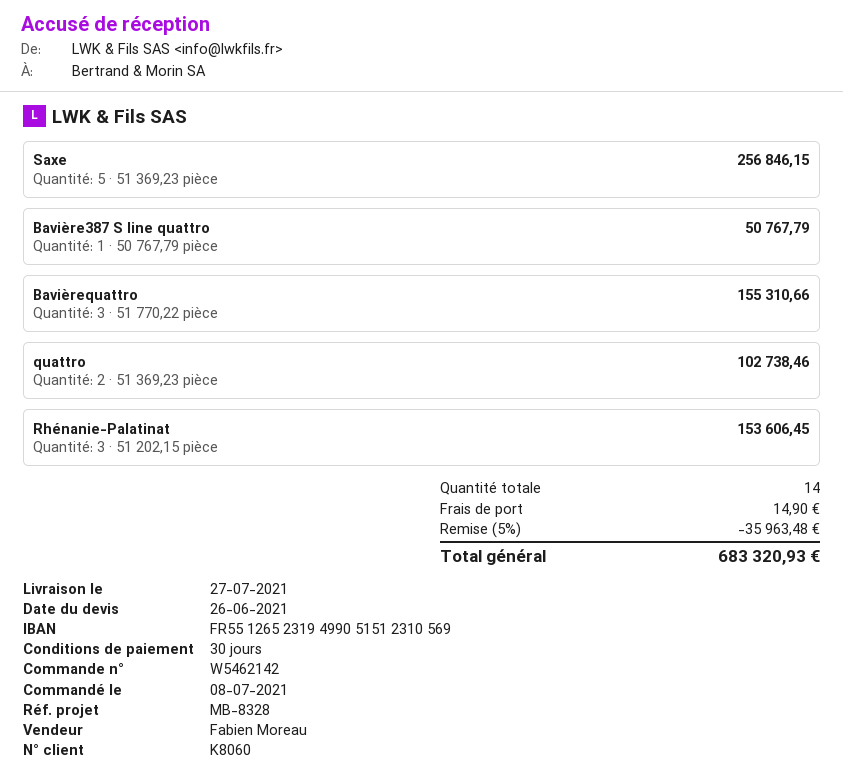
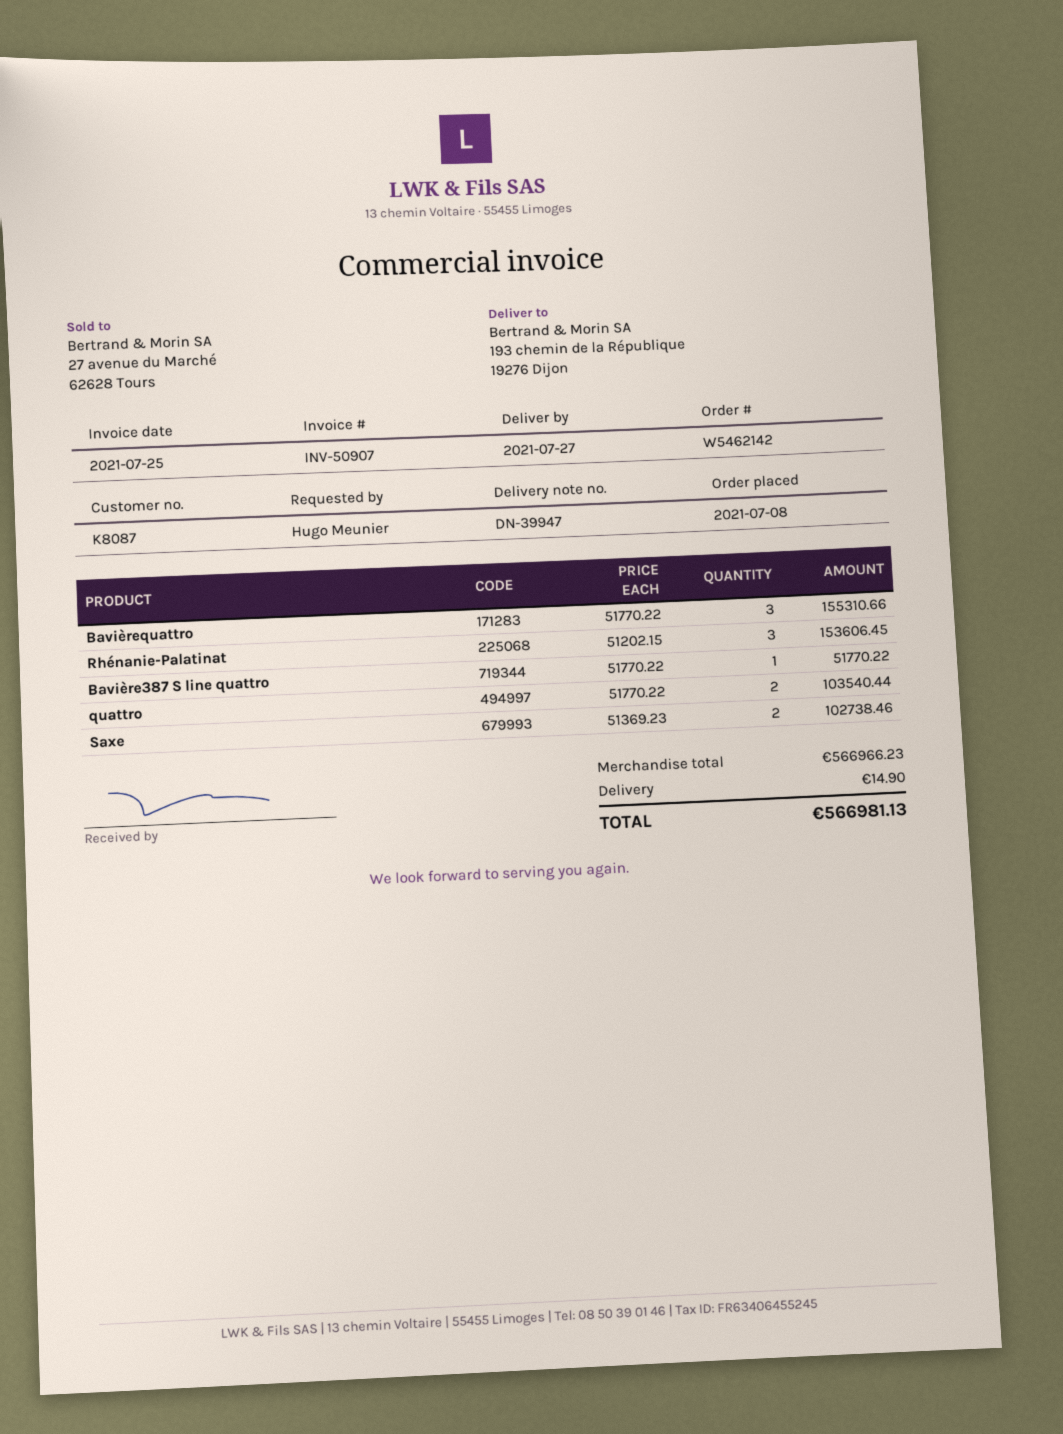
customer number: K8060 -> K8087
Saxe: 5 x 51369.23 = 256846.15 -> 2 x 51369.23 = 102738.46
Bavière387 S line quattro: 1 x 50767.79 = 50767.79 -> 1 x 51770.22 = 51770.22
quattro: 2 x 51369.23 = 102738.46 -> 2 x 51770.22 = 103540.44
discount: 5% = 35963.48 -> none
total: 683320.93 -> 566981.13

